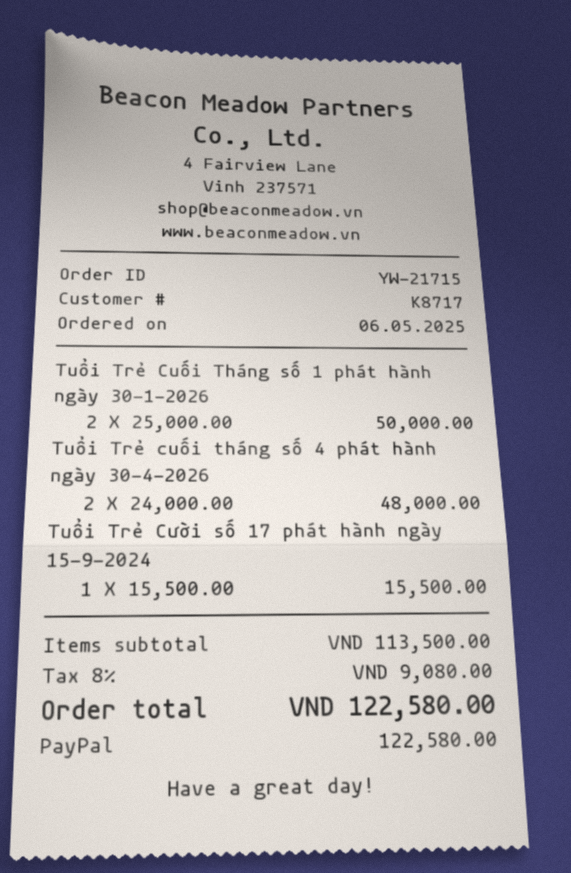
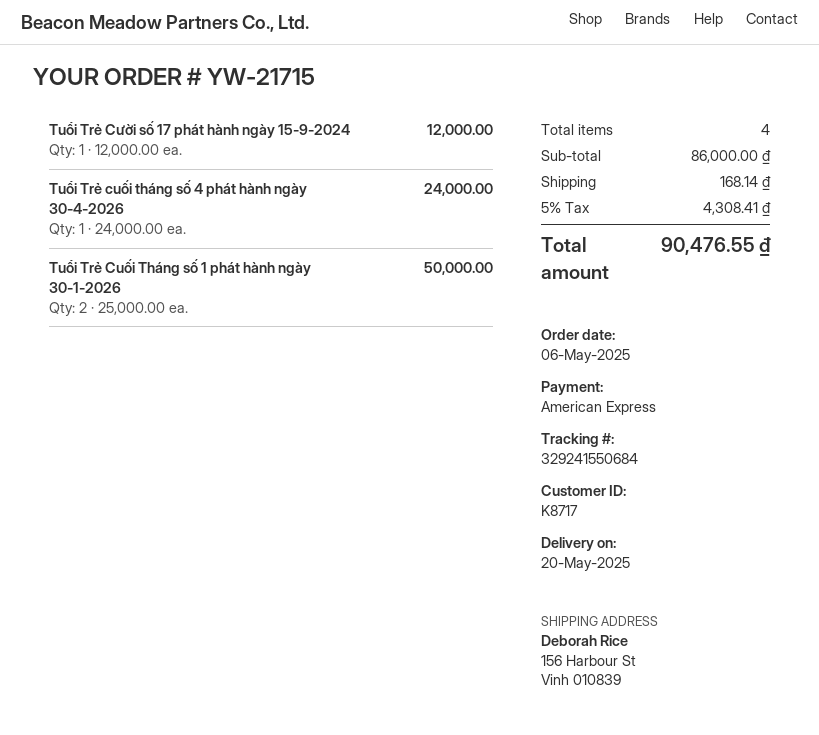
payment method: PayPal -> American Express
Tuổi Trẻ cuối tháng số 4 phát hành ngày 30-4-2026: 2 x 24000.00 = 48000.00 -> 1 x 24000.00 = 24000.00
Tuổi Trẻ Cười số 17 phát hành ngày 15-9-2024: 1 x 15500.00 = 15500.00 -> 1 x 12000.00 = 12000.00
subtotal: 113500.00 -> 86000.00
shipping: none -> 168.14
tax: 8% = 9080.00 -> 5% = 4308.41
total: 122580.00 -> 90476.55

